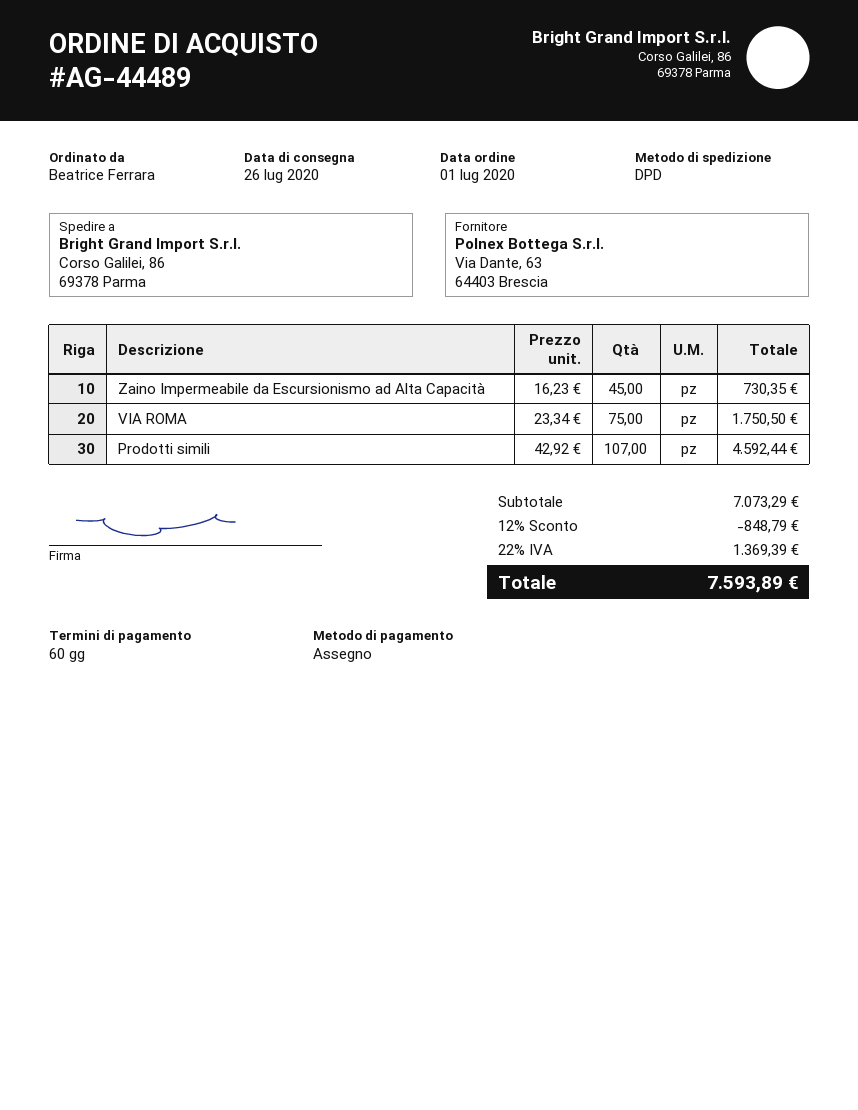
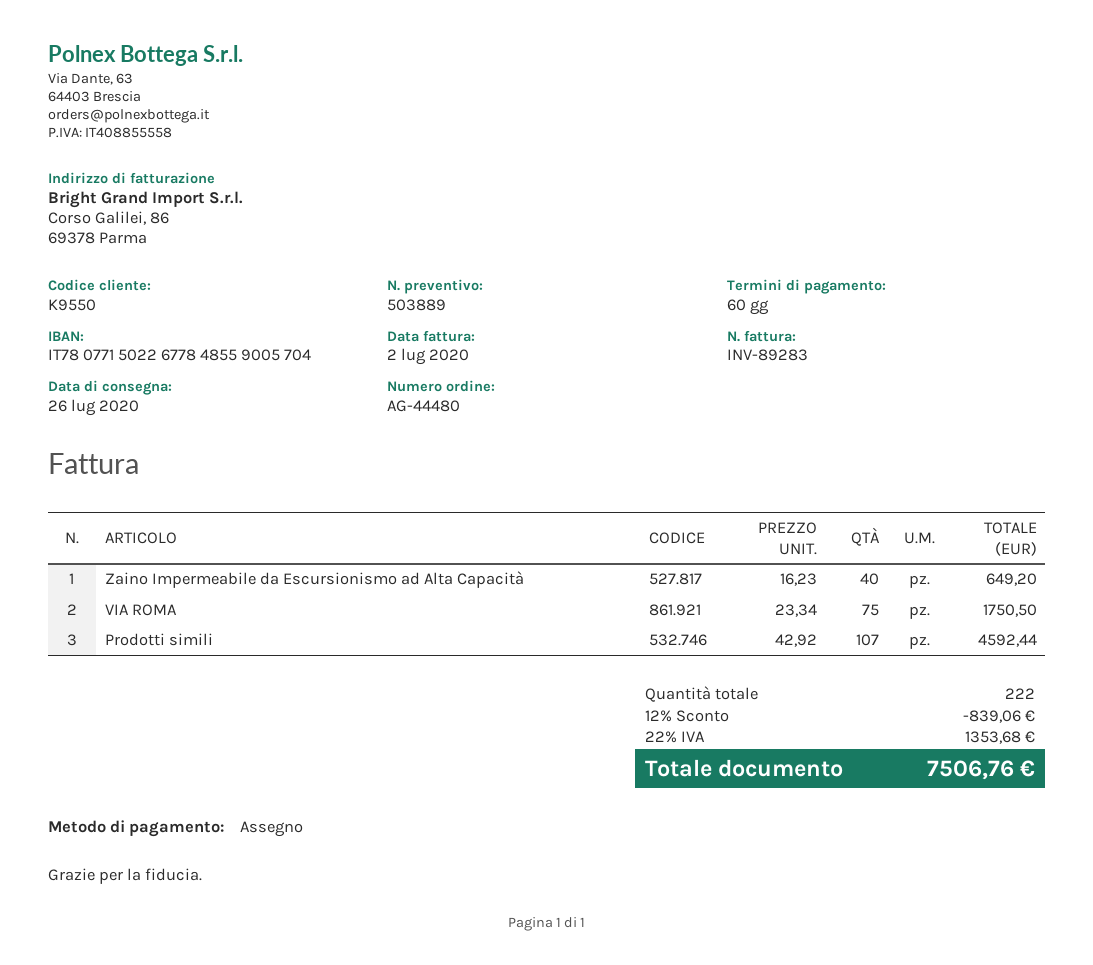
order number: AG-44489 -> AG-44480
Zaino Impermeabile da Escursionismo ad Alta Capacità: 45 x 16.23 = 730.35 -> 40 x 16.23 = 649.20
discount: 12% = 848.79 -> 12% = 839.06
tax: 22% = 1369.39 -> 22% = 1353.68
total: 7593.89 -> 7506.76

